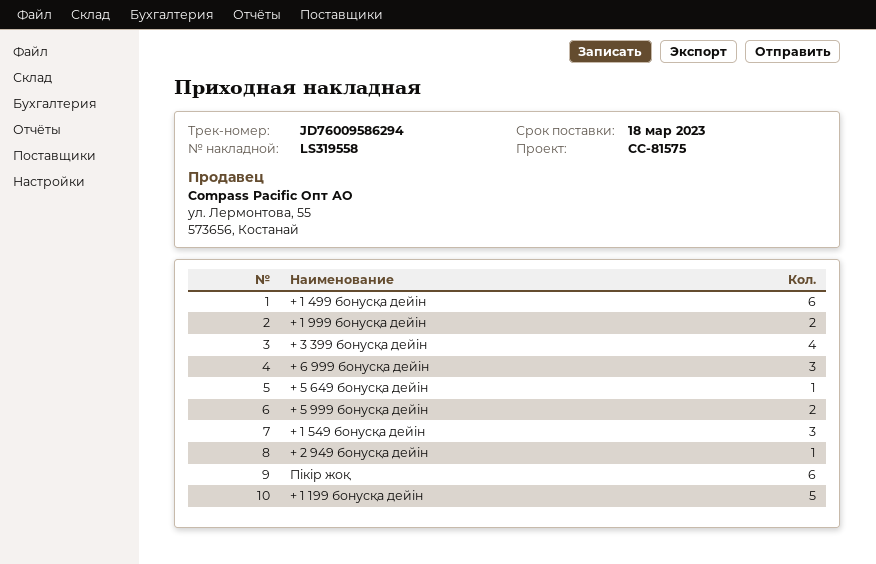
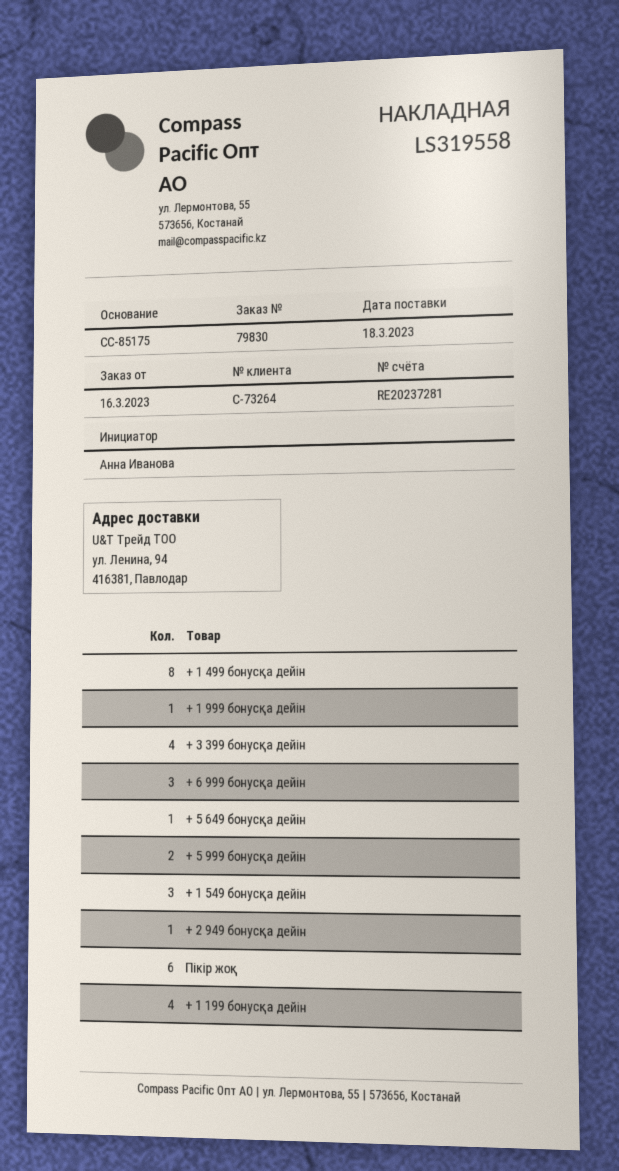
reference: CC-81575 -> CC-85175
+ 1 499 бонусқа дейін: 6 -> 8
+ 1 999 бонусқа дейін: 2 -> 1
+ 1 199 бонусқа дейін: 5 -> 4

